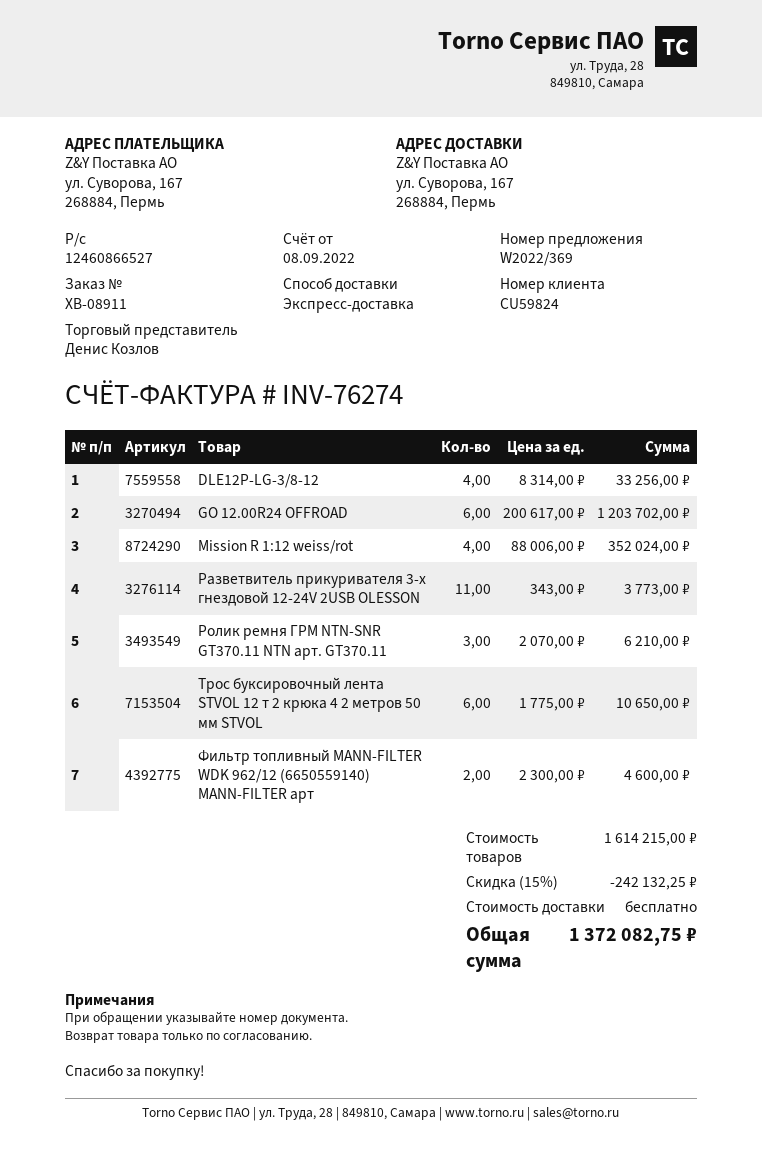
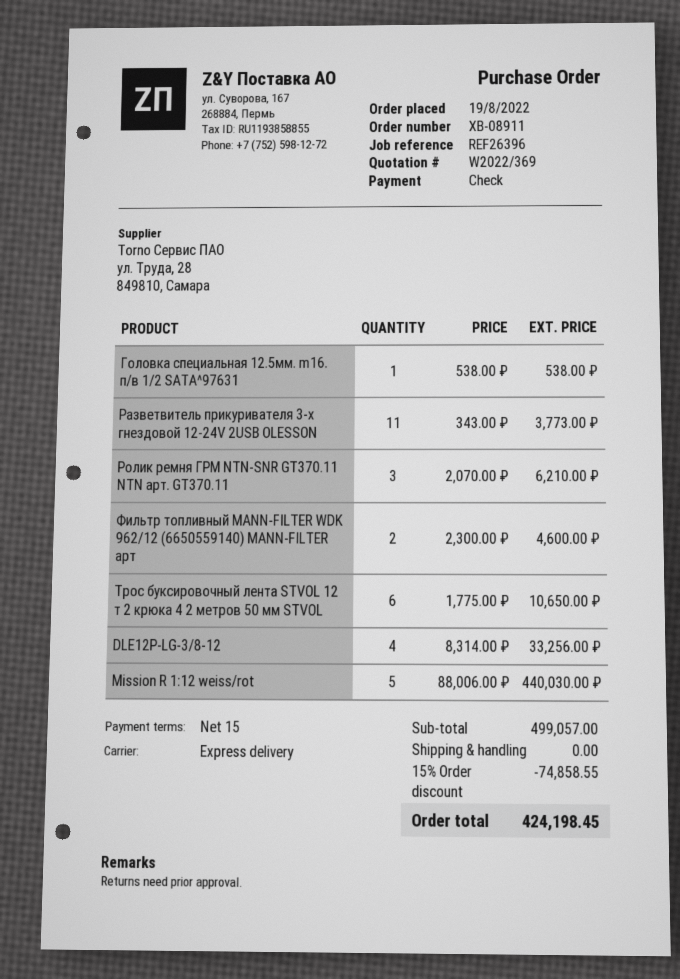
GO 12.00R24 OFFROAD: 6 x 200617.00 = 1203702.00 -> none
Mission R 1:12 weiss/rot: 4 x 88006.00 = 352024.00 -> 5 x 88006.00 = 440030.00
Головка специальная 12.5мм. m16. п/в 1/2 SATA^97631: none -> 1 x 538.00 = 538.00
subtotal: 1614215.00 -> 499057.00
discount: 15% = 242132.25 -> 15% = 74858.55
total: 1372082.75 -> 424198.45

